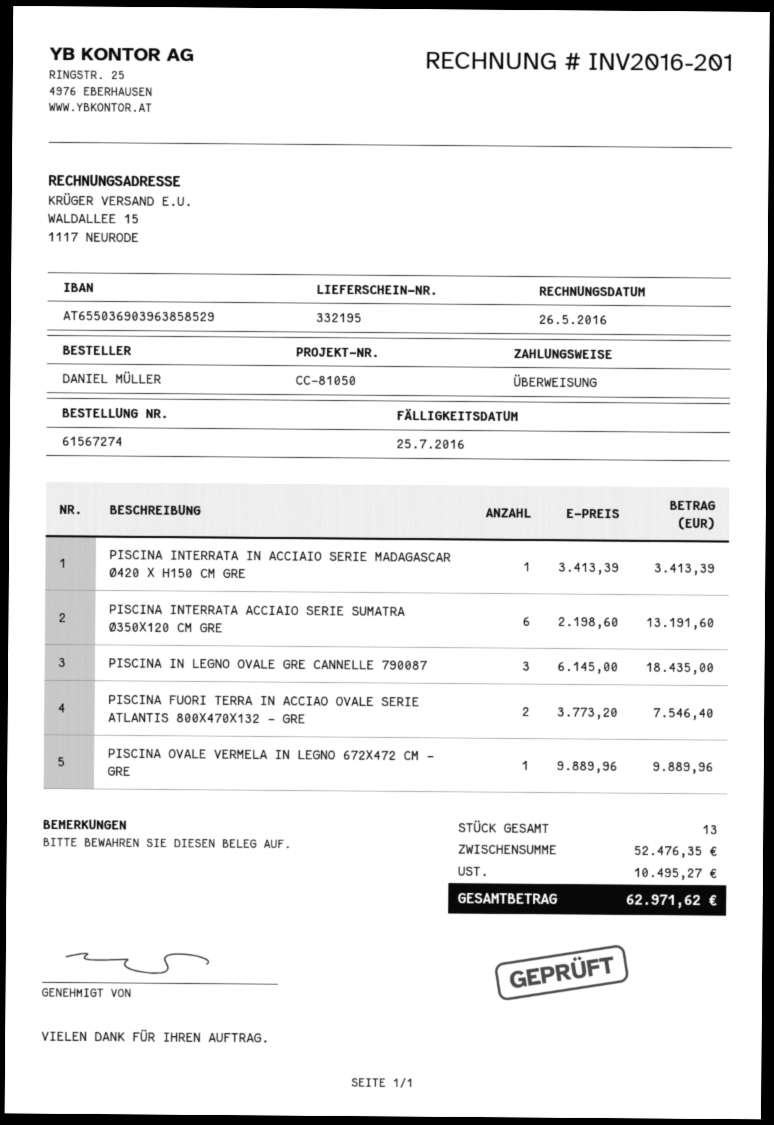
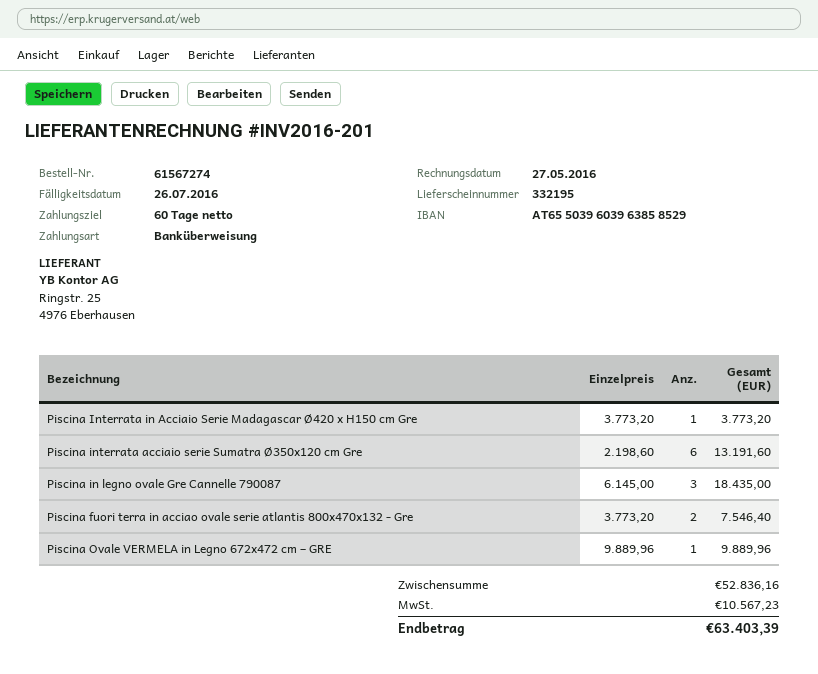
invoice date: 2016-05-26 -> 2016-05-27
due date: 2016-07-25 -> 2016-07-26
bank account: AT655036903963858529 -> AT655039603963858529
PISCINA INTERRATA IN ACCIAIO SERIE MADAGASCAR Ø420 X H150 CM GRE: 1 x 3413.39 = 3413.39 -> 1 x 3773.20 = 3773.20
subtotal: 52476.35 -> 52836.16
tax: 10495.27 -> 10567.23
total: 62971.62 -> 63403.39

